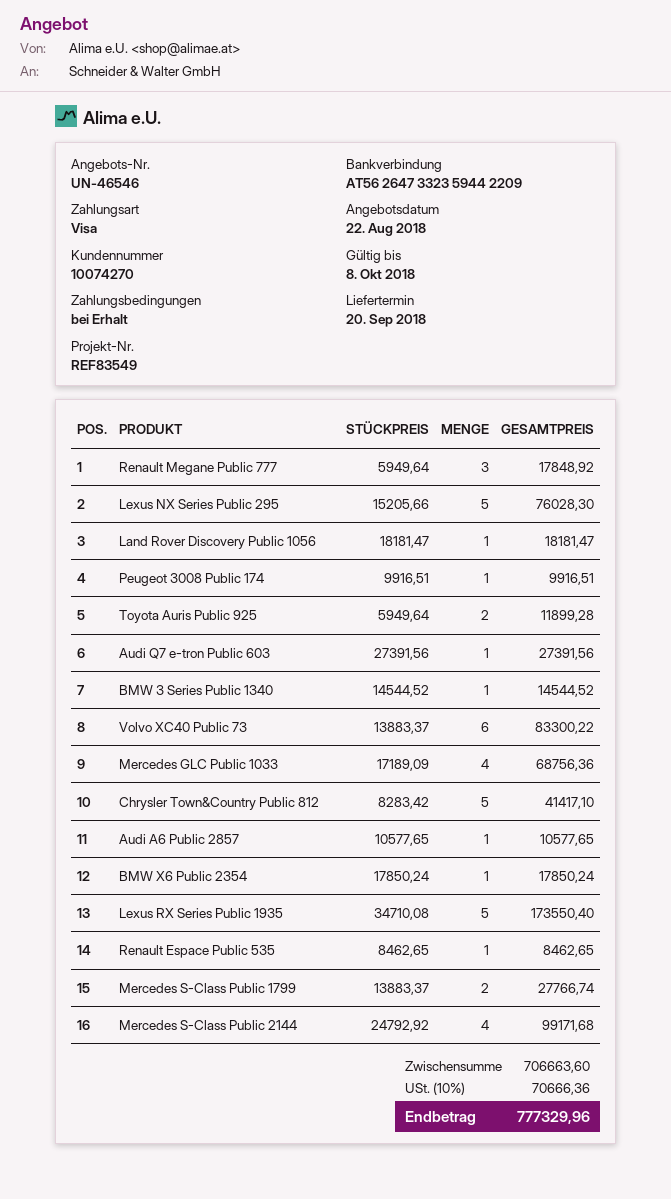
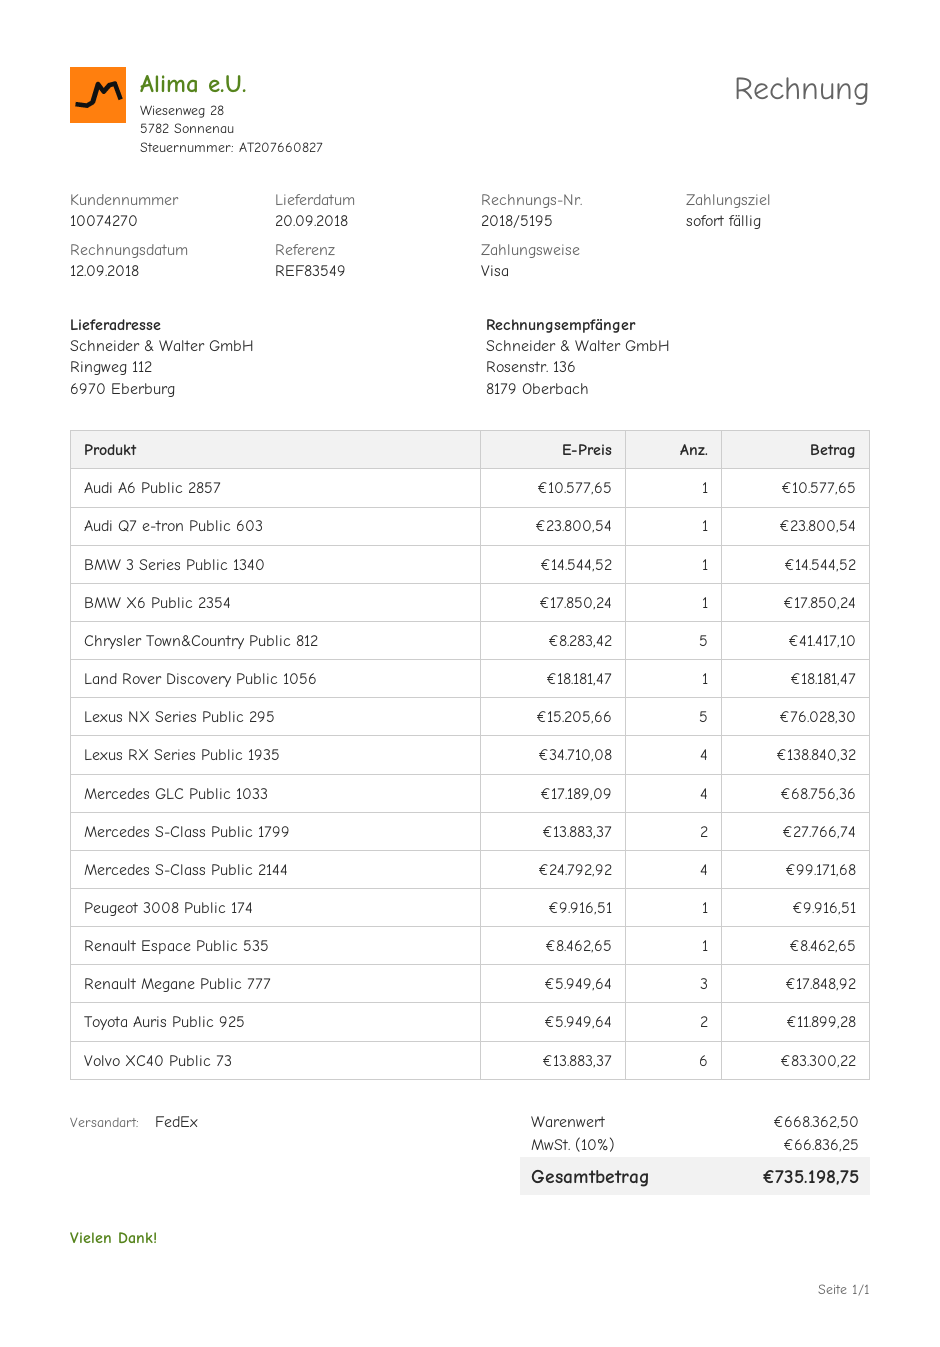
Audi Q7 e-tron Public 603: 1 x 27391.56 = 27391.56 -> 1 x 23800.54 = 23800.54
Lexus RX Series Public 1935: 5 x 34710.08 = 173550.40 -> 4 x 34710.08 = 138840.32
subtotal: 706663.60 -> 668362.50
tax: 10% = 70666.36 -> 10% = 66836.25
total: 777329.96 -> 735198.75

